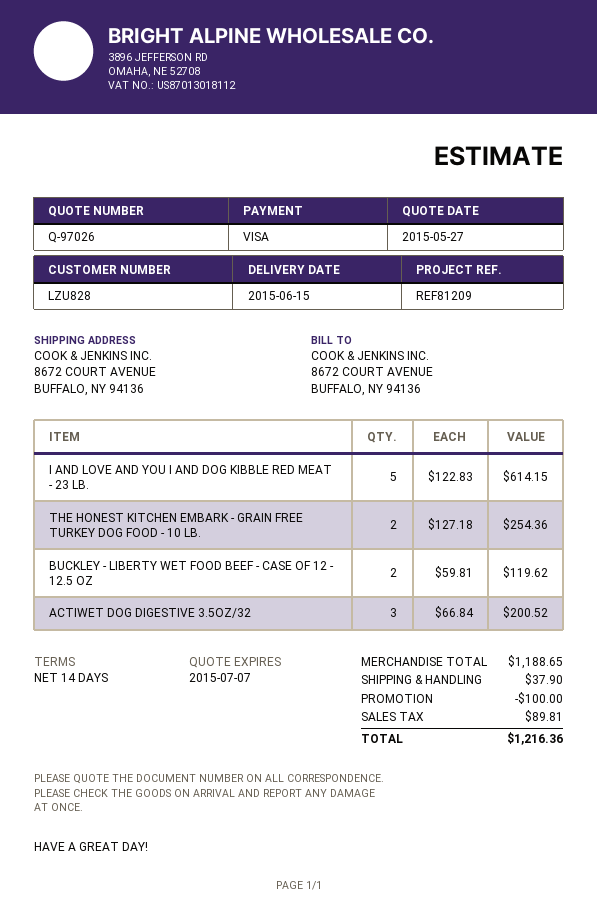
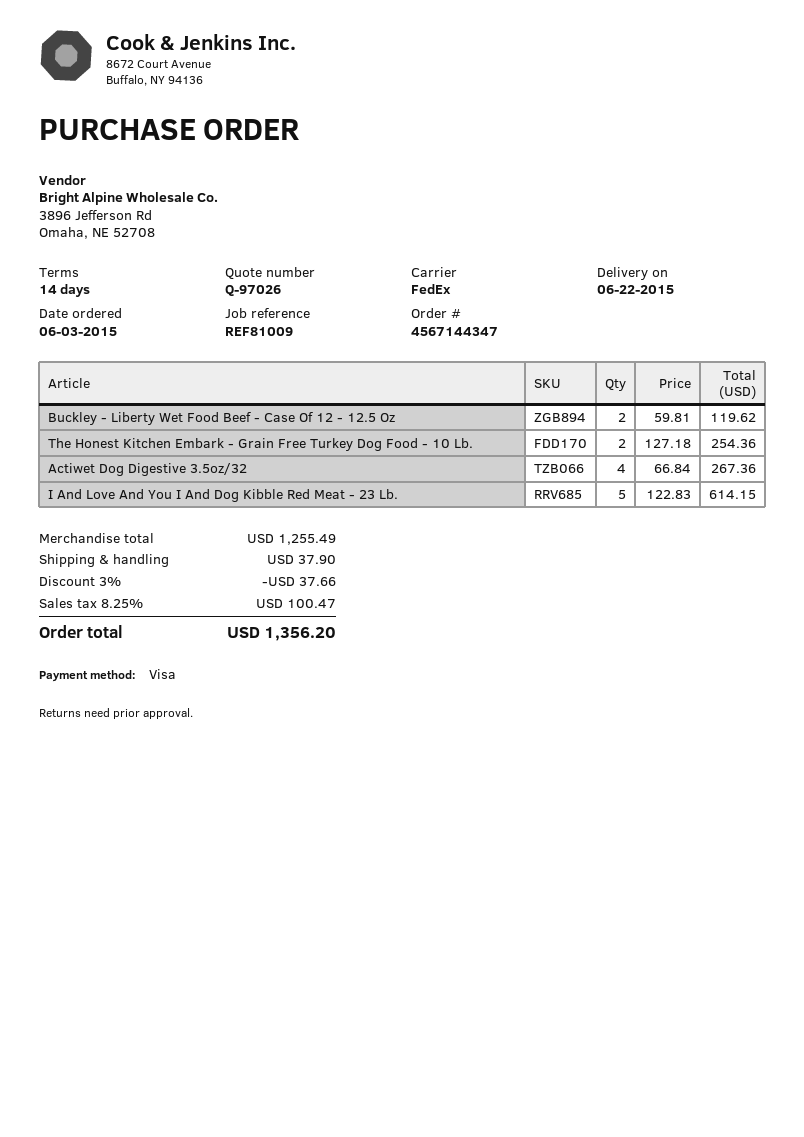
delivery date: 2015-06-15 -> 2015-06-22
reference: REF81209 -> REF81009
ACTIWET DOG DIGESTIVE 3.5OZ/32: 3 x 66.84 = 200.52 -> 4 x 66.84 = 267.36
subtotal: 1188.65 -> 1255.49
discount: 100.00 -> 37.66
tax: 89.81 -> 100.47
total: 1216.36 -> 1356.20

